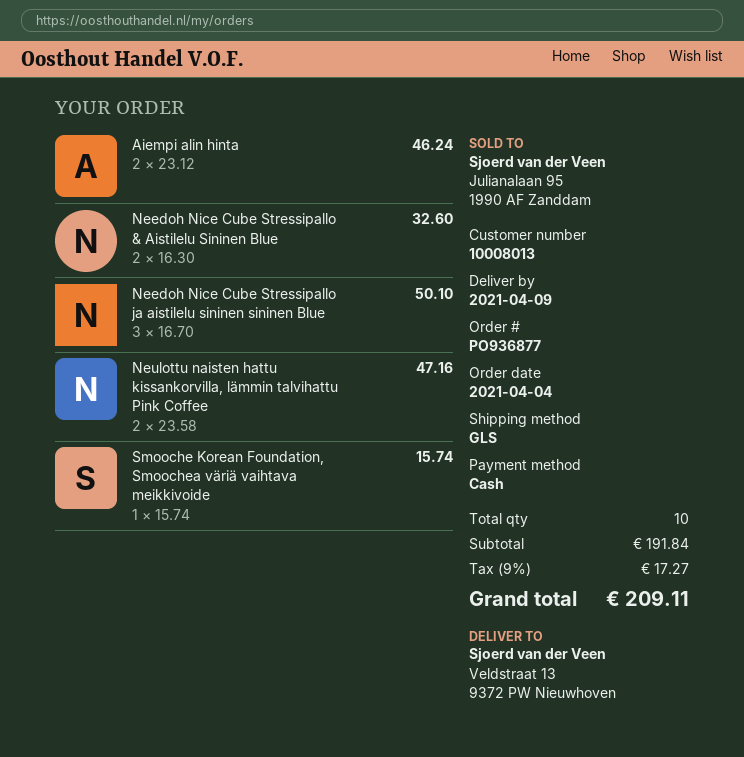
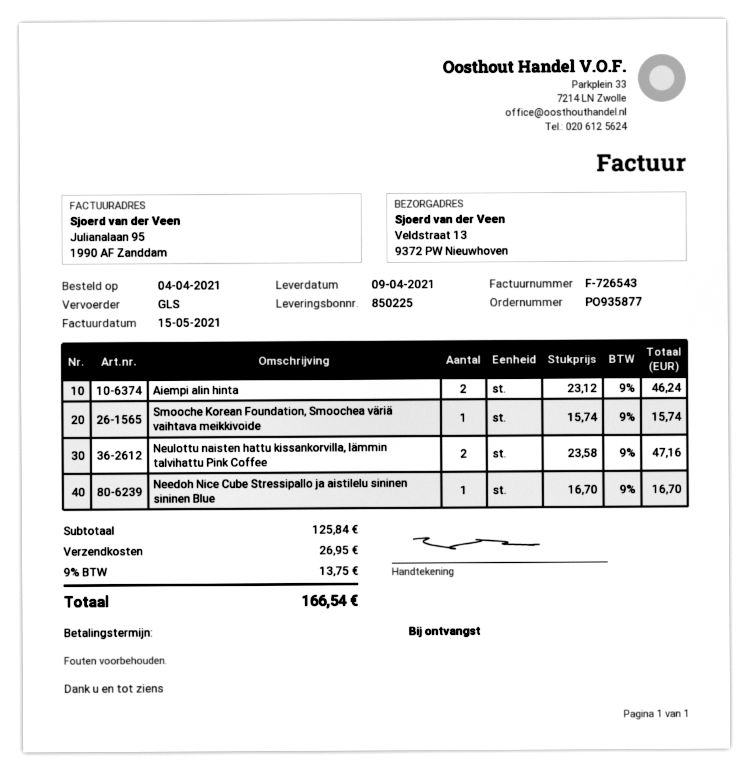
order number: PO936877 -> PO935877
Needoh Nice Cube Stressipallo & Aistilelu Sininen Blue: 2 x 16.30 = 32.60 -> none
Needoh Nice Cube Stressipallo ja aistilelu sininen sininen Blue: 3 x 16.70 = 50.10 -> 1 x 16.70 = 16.70
subtotal: 191.84 -> 125.84
shipping: none -> 26.95
tax: 9% = 17.27 -> 9% = 13.75
total: 209.11 -> 166.54

